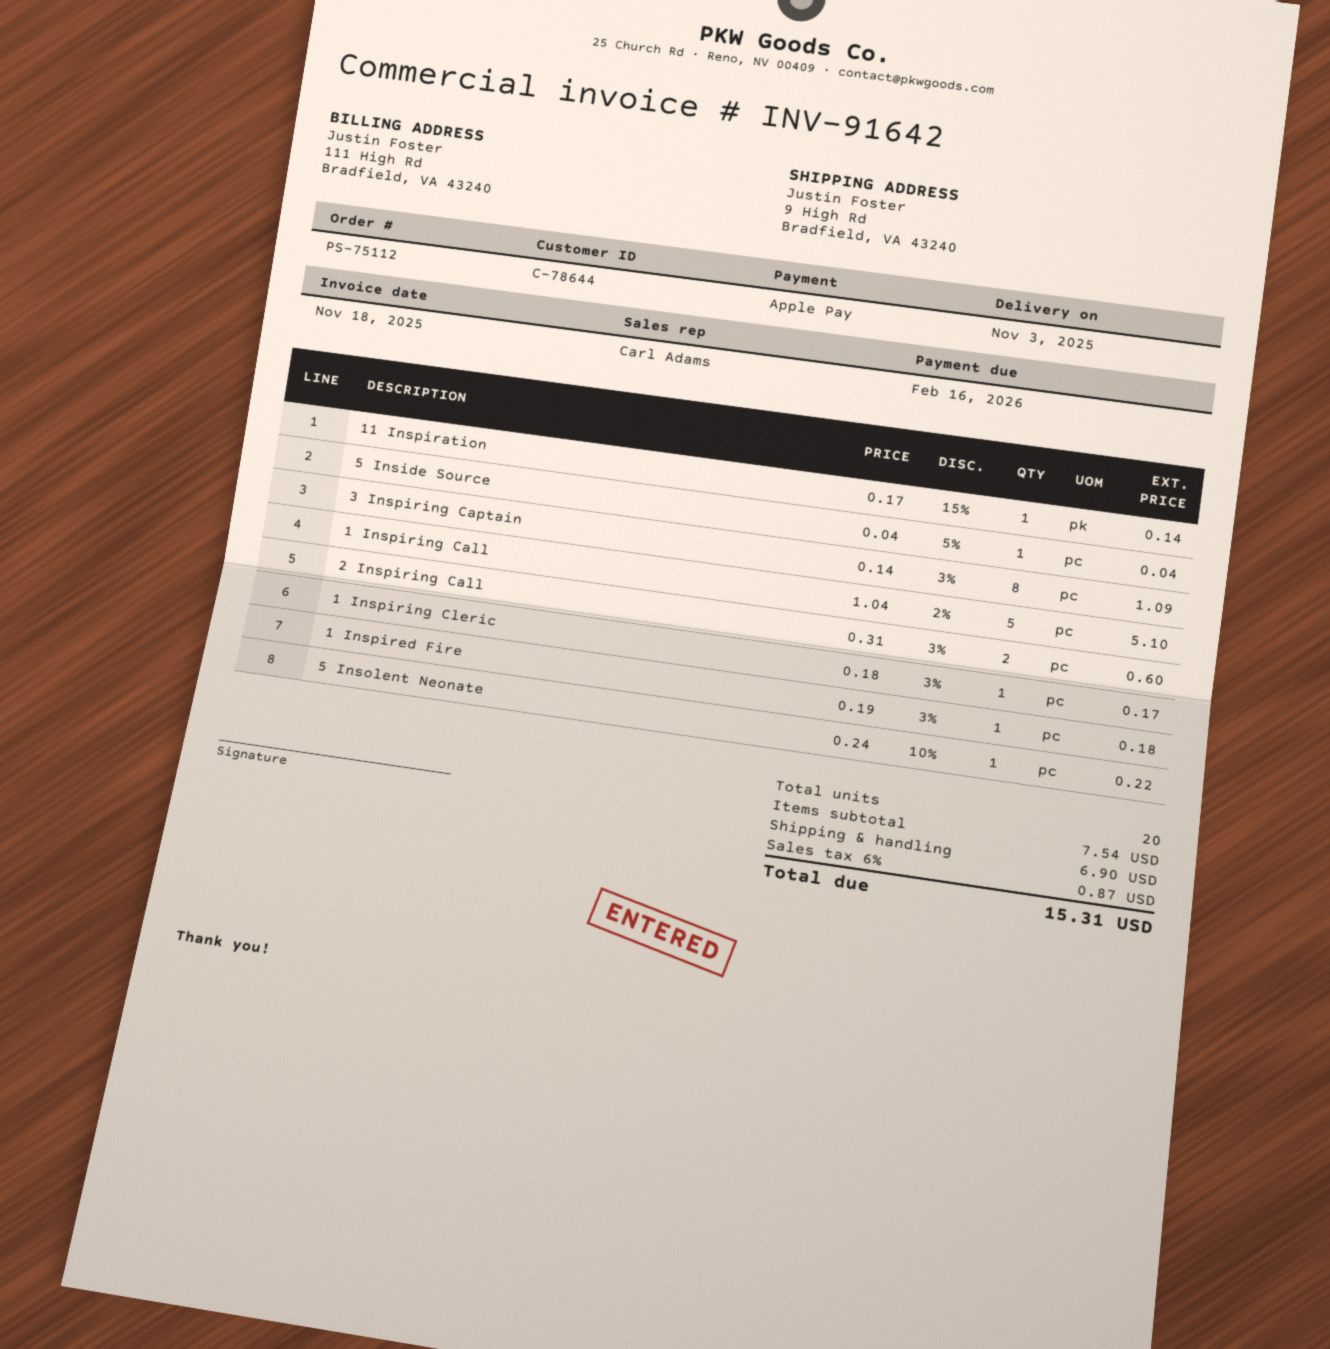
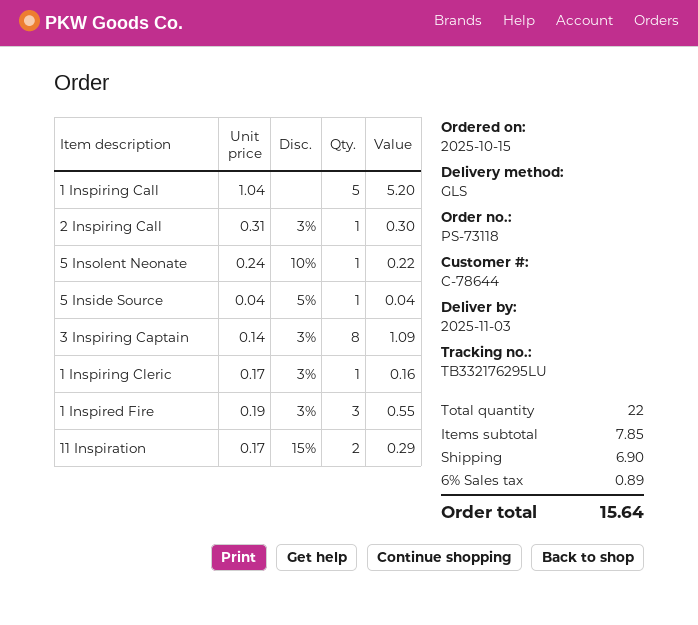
order number: PS-75112 -> PS-73118
11 Inspiration: 1 x 0.17 - 15% = 0.14 -> 2 x 0.17 - 15% = 0.29
1 Inspiring Call: 5 x 1.04 - 2% = 5.10 -> 5 x 1.04 = 5.20
2 Inspiring Call: 2 x 0.31 - 3% = 0.60 -> 1 x 0.31 - 3% = 0.30
1 Inspiring Cleric: 1 x 0.18 - 3% = 0.17 -> 1 x 0.17 - 3% = 0.16
1 Inspired Fire: 1 x 0.19 - 3% = 0.18 -> 3 x 0.19 - 3% = 0.55
total quantity: 20 -> 22
subtotal: 7.54 -> 7.85
tax: 6% = 0.87 -> 6% = 0.89
total: 15.31 -> 15.64

